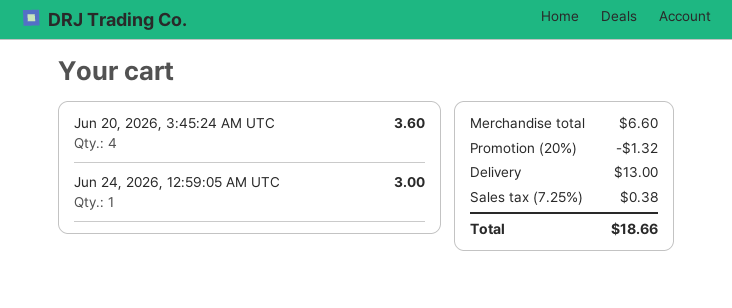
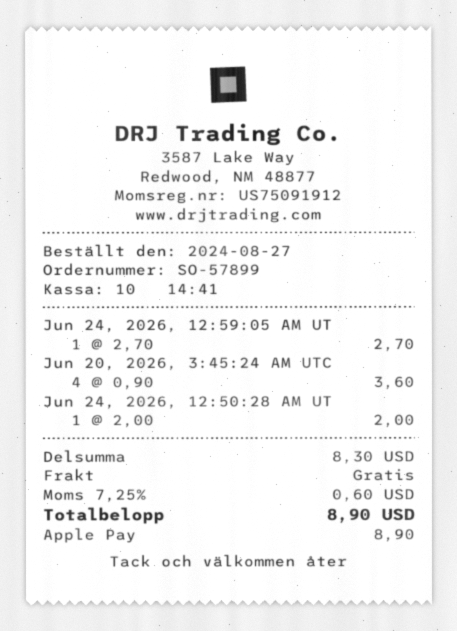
Jun 24, 2026, 12:59:05 AM UTC: 1 for 3.00 -> 1 for 2.70
Jun 24, 2026, 12:50:28 AM UT: none -> 1 for 2.00
subtotal: 6.60 -> 8.30
discount: 20% = 1.32 -> none
shipping: 13.00 -> 0.00
tax: 7.25% = 0.38 -> 7.25% = 0.60
total: 18.66 -> 8.90

